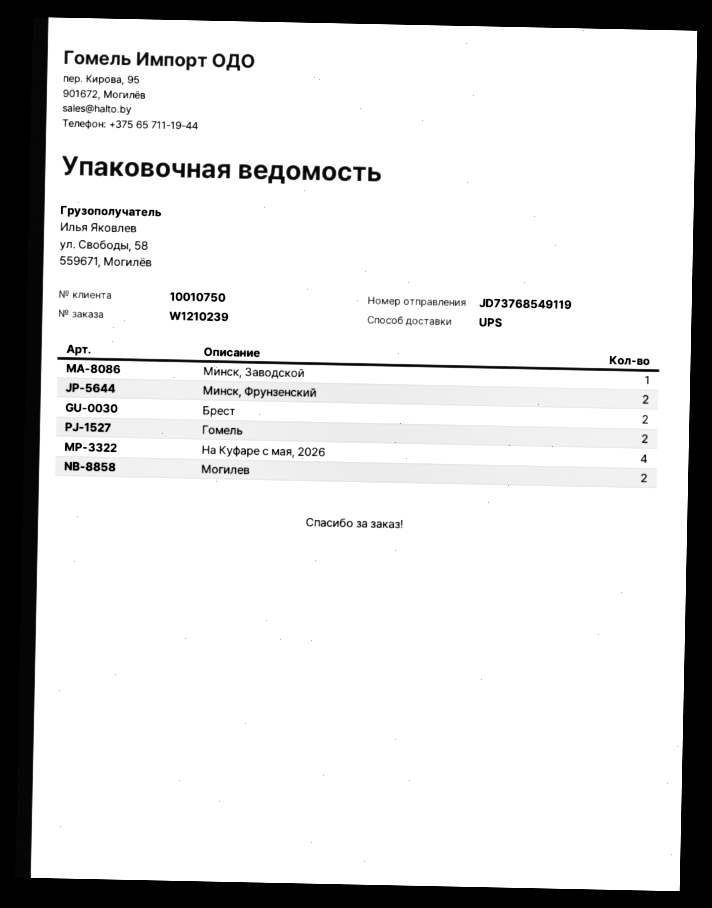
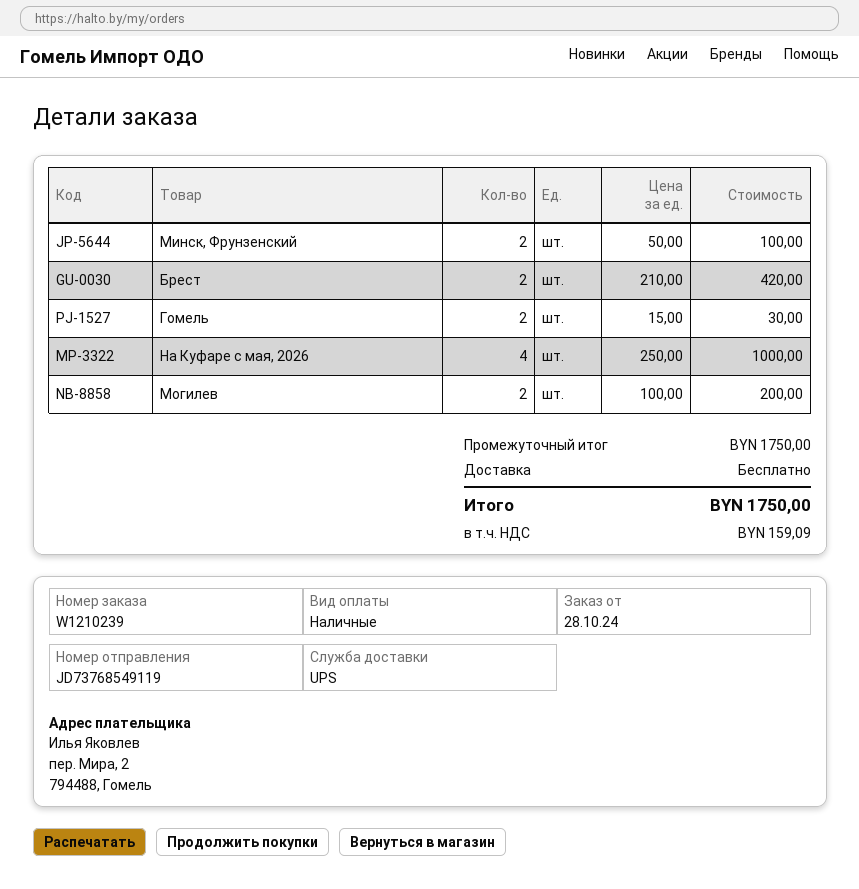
Минск, Заводской: 1 -> none

